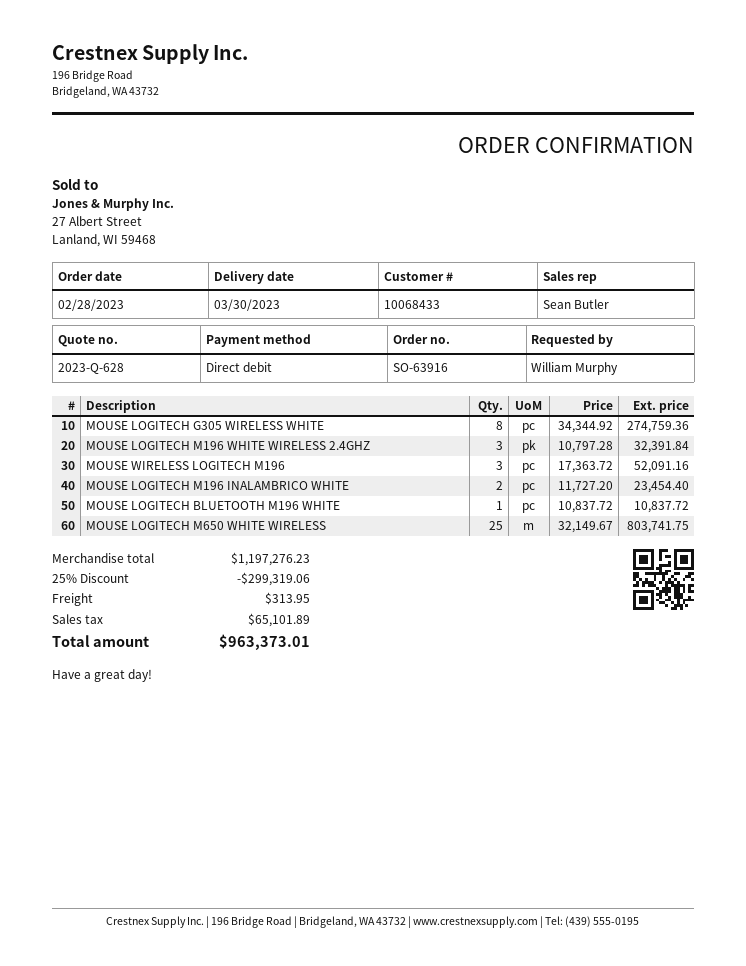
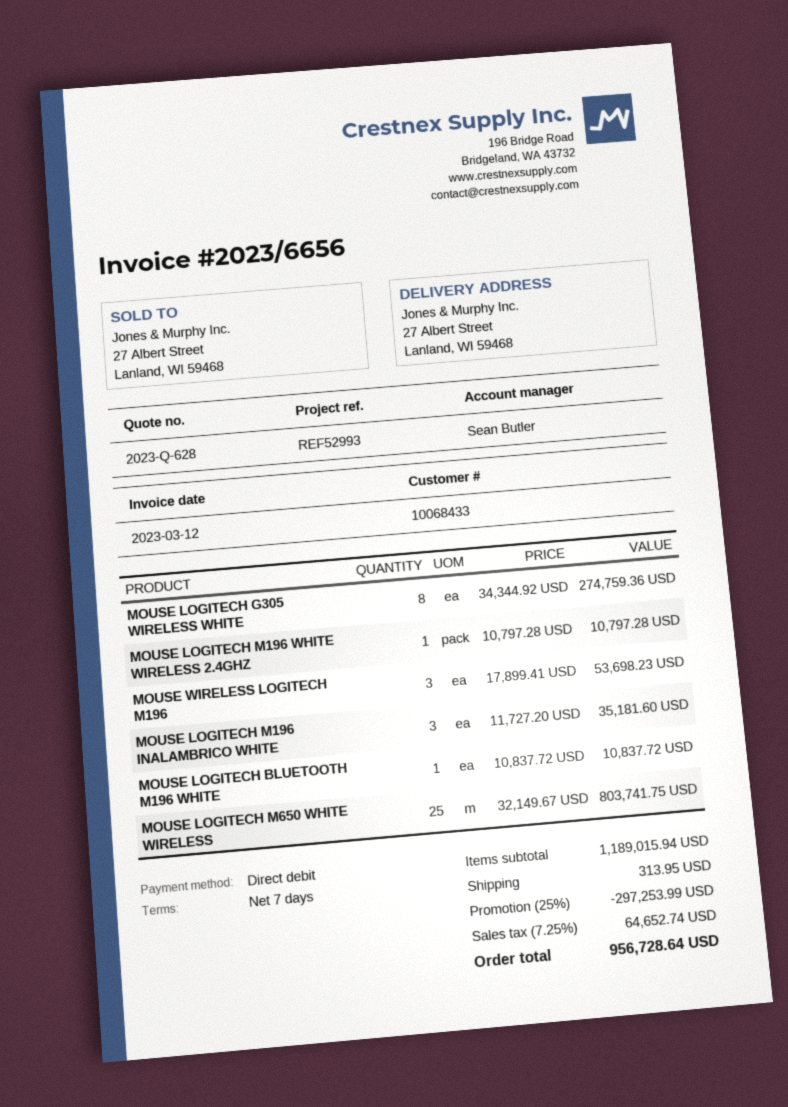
MOUSE LOGITECH M196 WHITE WIRELESS 2.4GHZ: 3 x 10797.28 = 32391.84 -> 1 x 10797.28 = 10797.28
MOUSE WIRELESS LOGITECH M196: 3 x 17363.72 = 52091.16 -> 3 x 17899.41 = 53698.23
MOUSE LOGITECH M196 INALAMBRICO WHITE: 2 x 11727.20 = 23454.40 -> 3 x 11727.20 = 35181.60
subtotal: 1197276.23 -> 1189015.94
discount: 25% = 299319.06 -> 25% = 297253.99
tax: 65101.89 -> 64652.74
total: 963373.01 -> 956728.64

